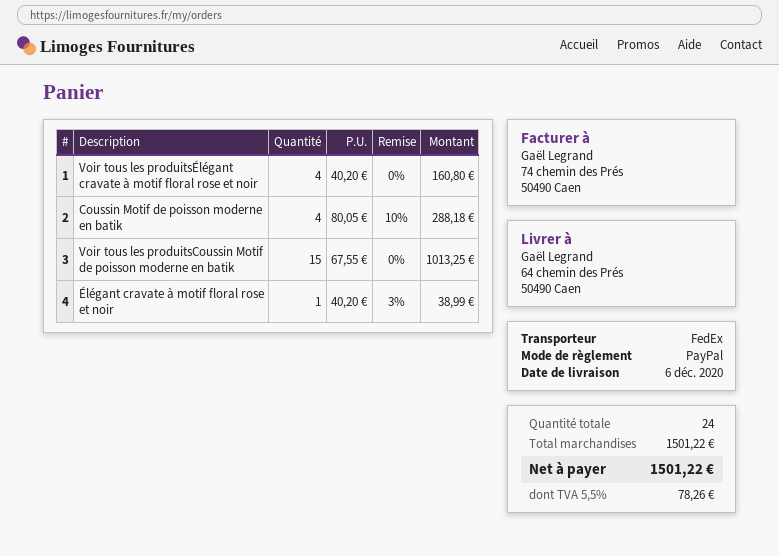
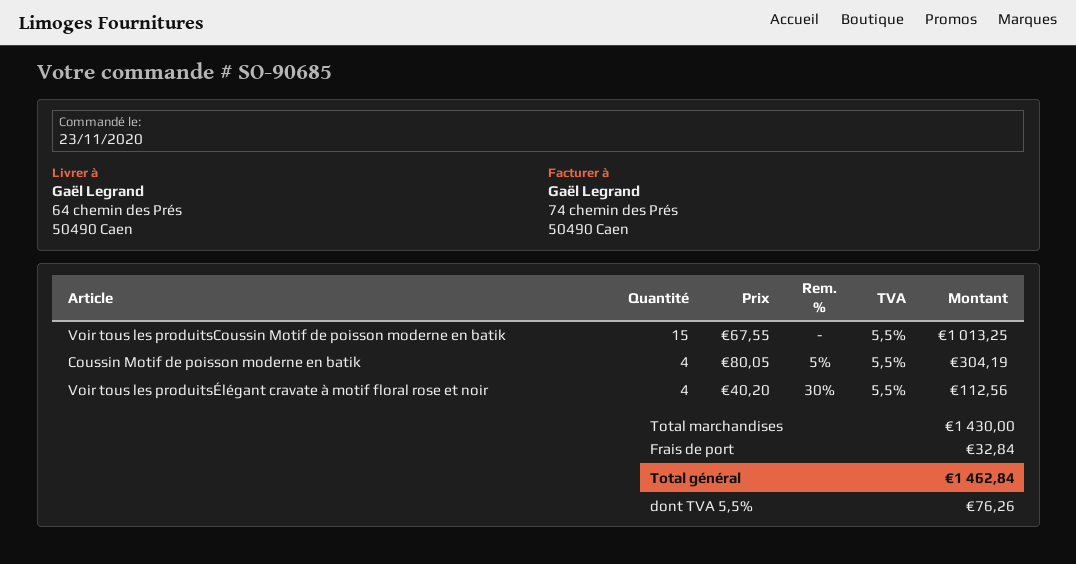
Voir tous les produitsÉlégant cravate à motif floral rose et noir: 4 x 40.20 = 160.80 -> 4 x 40.20 - 30% = 112.56
Coussin Motif de poisson moderne en batik: 4 x 80.05 - 10% = 288.18 -> 4 x 80.05 - 5% = 304.19
Élégant cravate à motif floral rose et noir: 1 x 40.20 - 3% = 38.99 -> none
subtotal: 1501.22 -> 1430.00
shipping: none -> 32.84
tax: 5.5% = 78.26 -> 5.5% = 76.26
total: 1501.22 -> 1462.84

